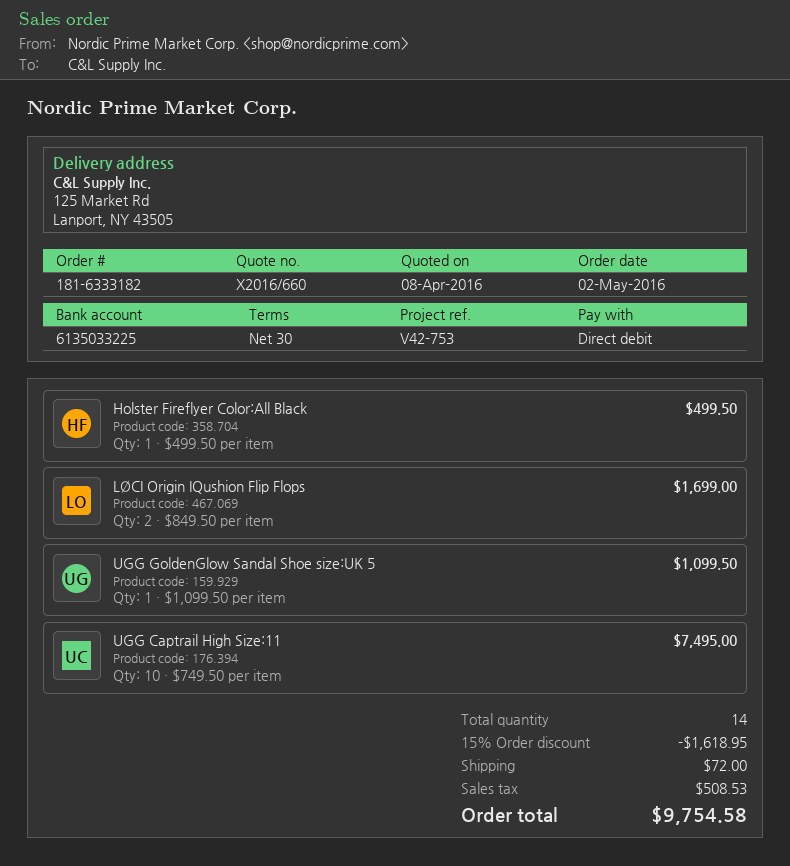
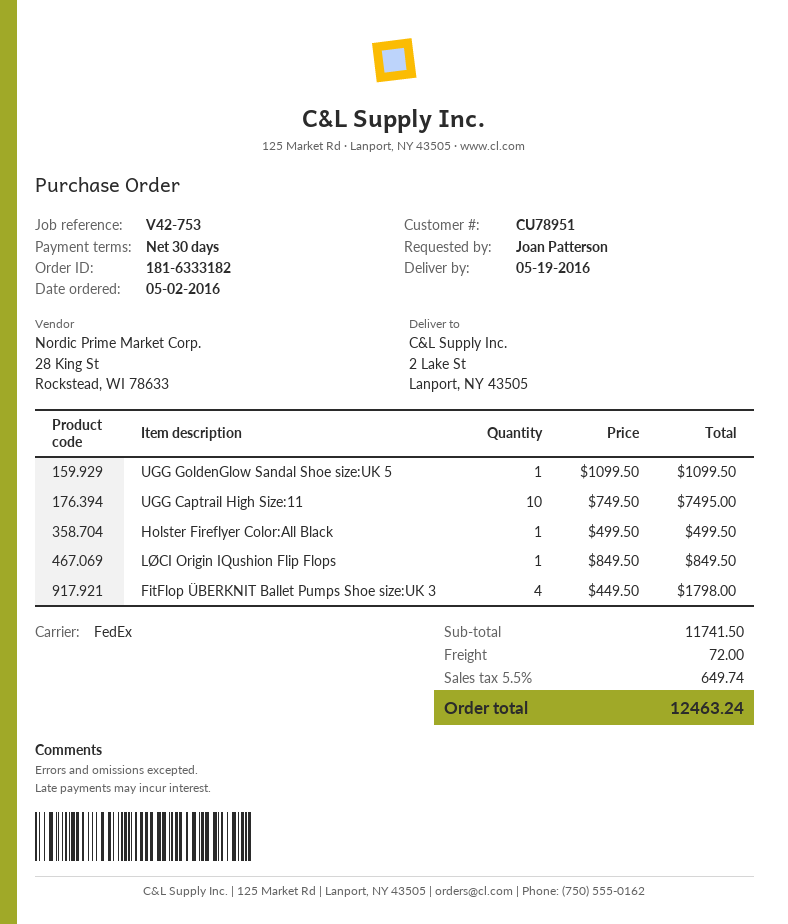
ship to: 125 Market Rd, Lanport, NY 43505 -> 2 Lake St, Lanport, NY 43505
LØCI Origin IQushion Flip Flops: 2 x 849.50 = 1699.00 -> 1 x 849.50 = 849.50
FitFlop ÜBERKNIT Ballet Pumps Shoe size:UK 3: none -> 4 x 449.50 = 1798.00
discount: 15% = 1618.95 -> none
tax: 508.53 -> 649.74
total: 9754.58 -> 12463.24

